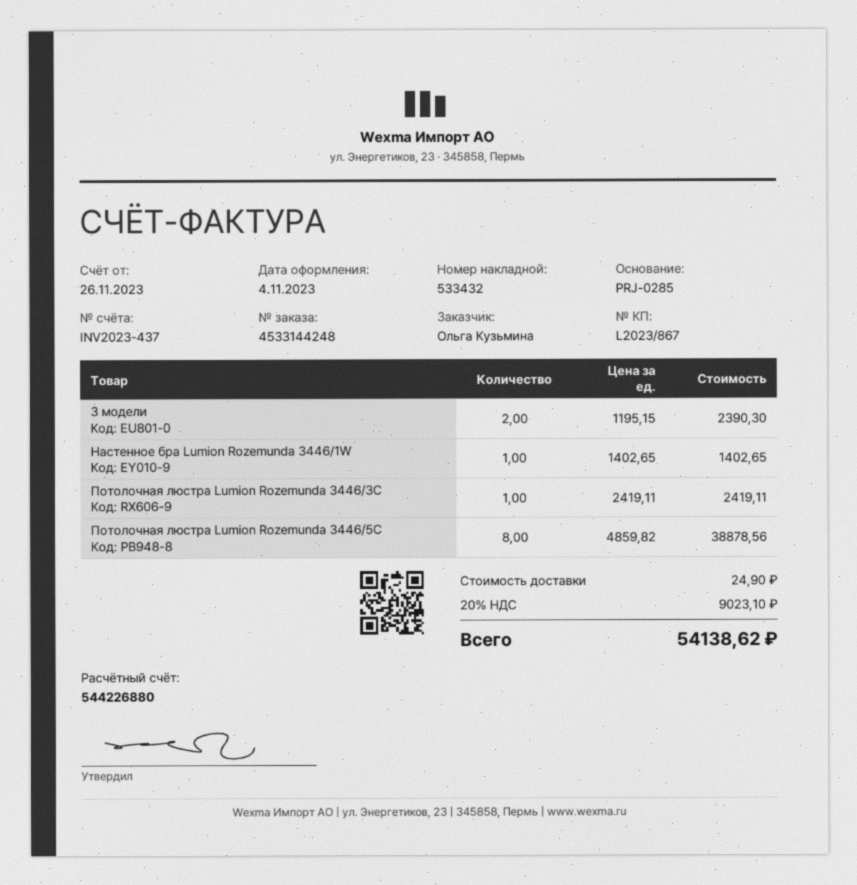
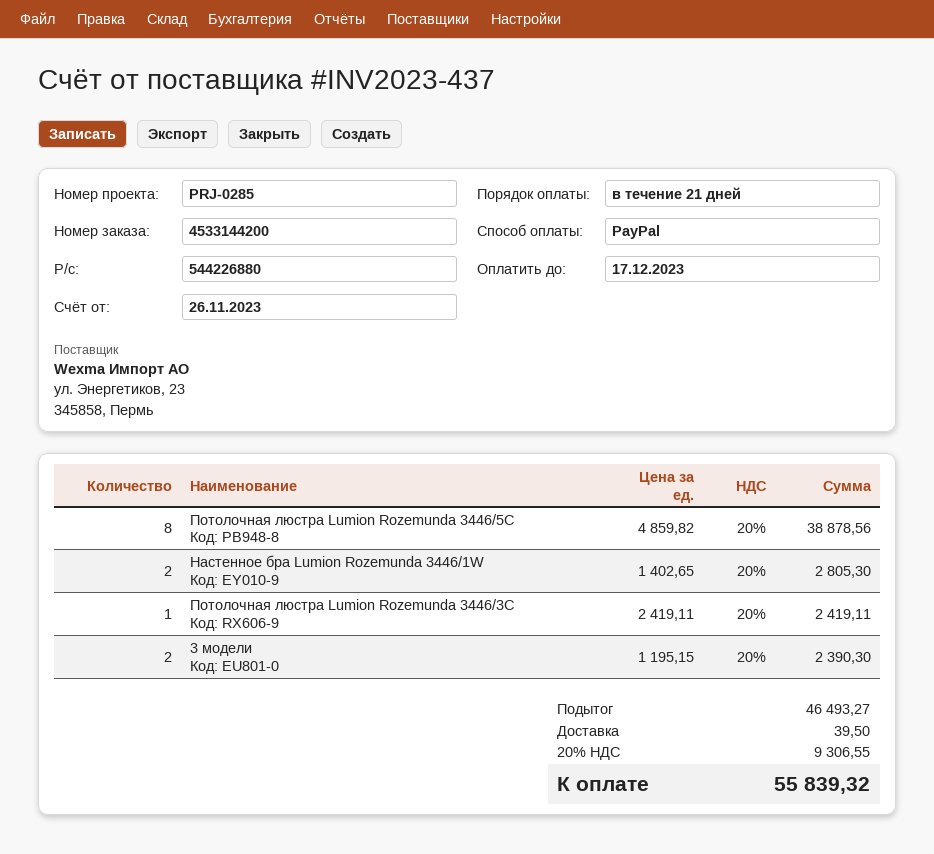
order number: 4533144248 -> 4533144200
Настенное бра Lumion Rozemunda 3446/1W: 1 x 1402.65 = 1402.65 -> 2 x 1402.65 = 2805.30
shipping: 24.90 -> 39.50
tax: 20% = 9023.10 -> 20% = 9306.55
total: 54138.62 -> 55839.32

